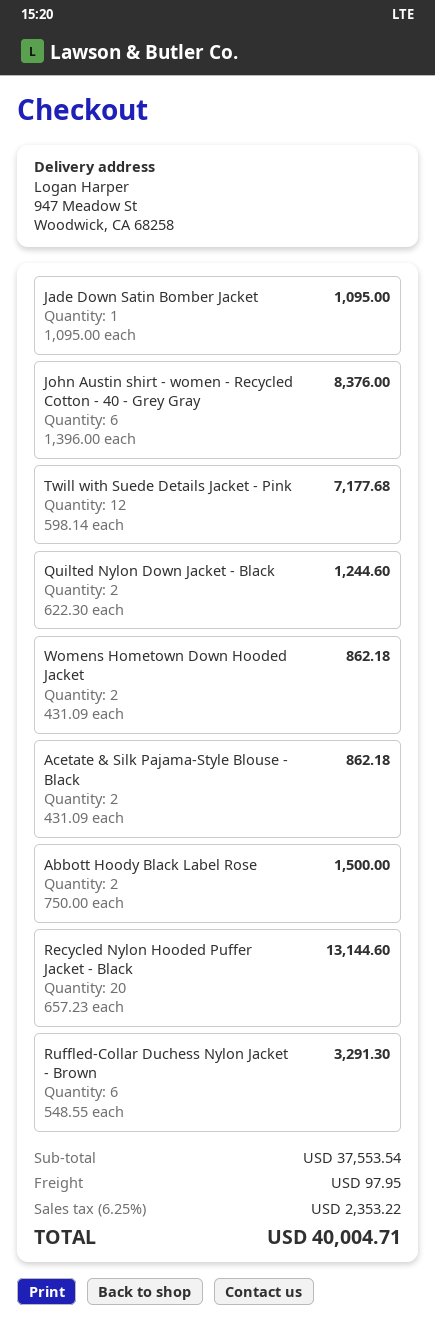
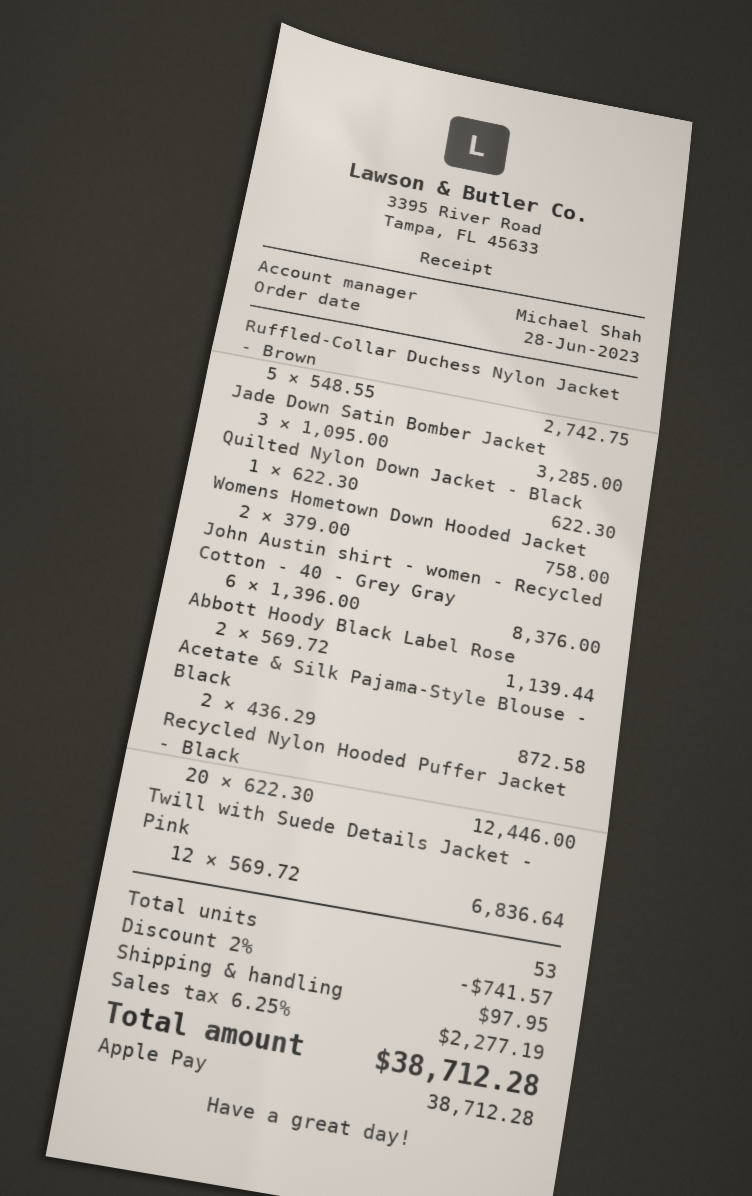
Jade Down Satin Bomber Jacket: 1 x 1095.00 = 1095.00 -> 3 x 1095.00 = 3285.00
Twill with Suede Details Jacket - Pink: 12 x 598.14 = 7177.68 -> 12 x 569.72 = 6836.64
Quilted Nylon Down Jacket - Black: 2 x 622.30 = 1244.60 -> 1 x 622.30 = 622.30
Womens Hometown Down Hooded Jacket: 2 x 431.09 = 862.18 -> 2 x 379.00 = 758.00
Acetate & Silk Pajama-Style Blouse - Black: 2 x 431.09 = 862.18 -> 2 x 436.29 = 872.58
Abbott Hoody Black Label Rose: 2 x 750.00 = 1500.00 -> 2 x 569.72 = 1139.44
Recycled Nylon Hooded Puffer Jacket - Black: 20 x 657.23 = 13144.60 -> 20 x 622.30 = 12446.00
Ruffled-Collar Duchess Nylon Jacket - Brown: 6 x 548.55 = 3291.30 -> 5 x 548.55 = 2742.75
discount: none -> 2% = 741.57
tax: 6.25% = 2353.22 -> 6.25% = 2277.19
total: 40004.71 -> 38712.28

